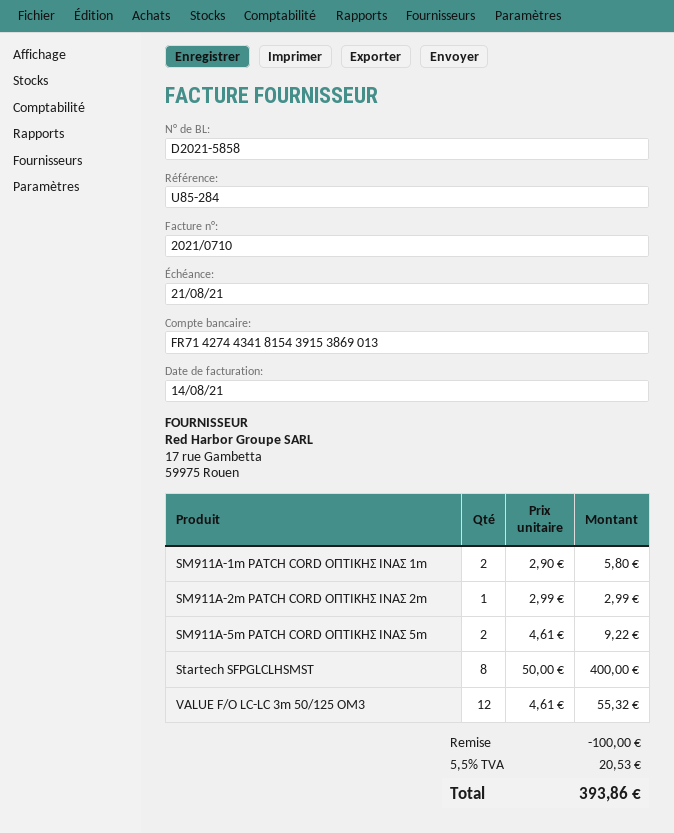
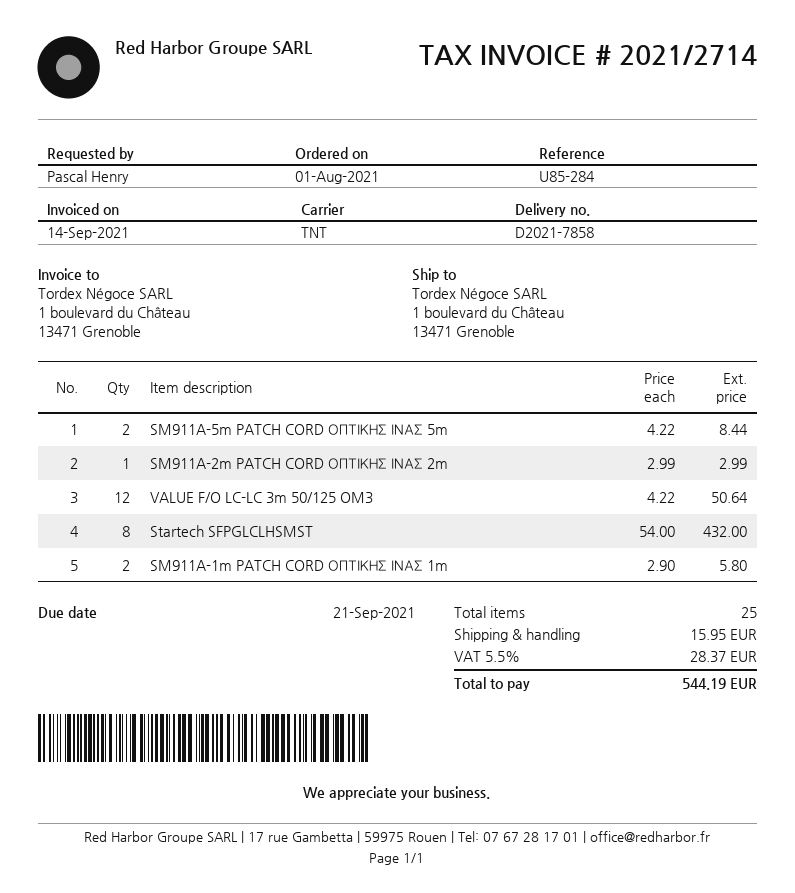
delivery note number: D2021-5858 -> D2021-7858
invoice number: 2021/0710 -> 2021/2714
invoice date: 2021-08-14 -> 2021-09-14
due date: 2021-08-21 -> 2021-09-21
SM911A-5m PATCH CORD ΟΠΤΙΚΗΣ ΙΝΑΣ 5m: 2 x 4.61 = 9.22 -> 2 x 4.22 = 8.44
Startech SFPGLCLHSMST: 8 x 50.00 = 400.00 -> 8 x 54.00 = 432.00
VALUE F/O LC-LC 3m 50/125 OM3: 12 x 4.61 = 55.32 -> 12 x 4.22 = 50.64
discount: 100.00 -> none
shipping: none -> 15.95
tax: 5.5% = 20.53 -> 5.5% = 28.37
total: 393.86 -> 544.19

